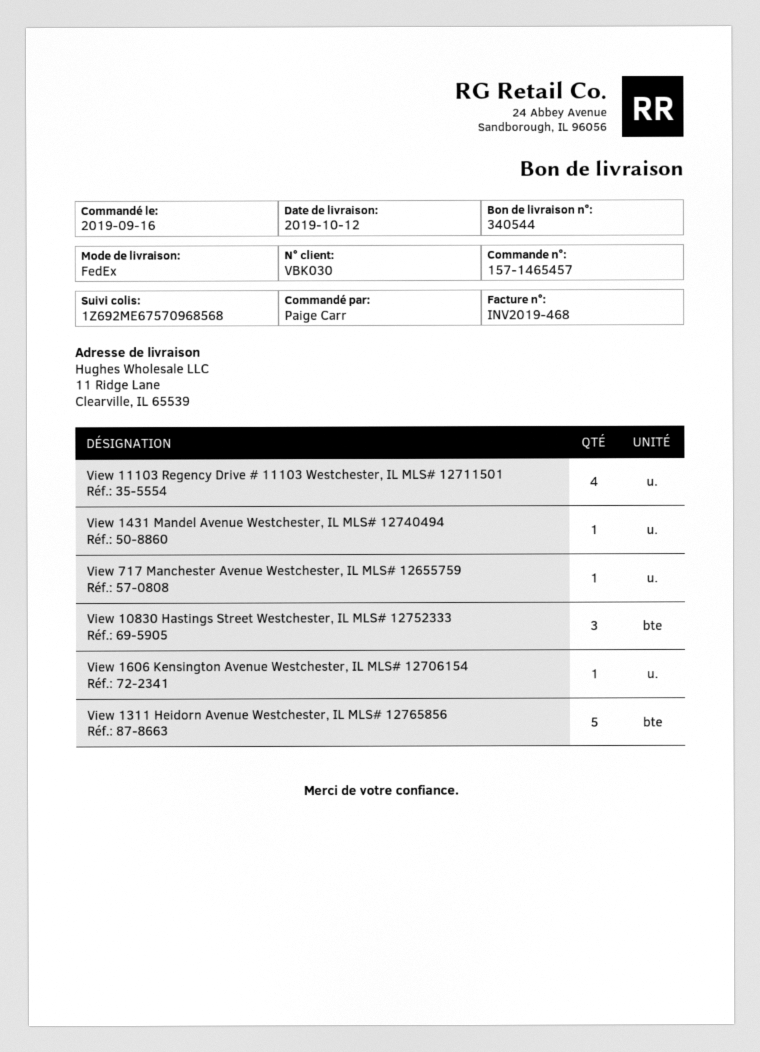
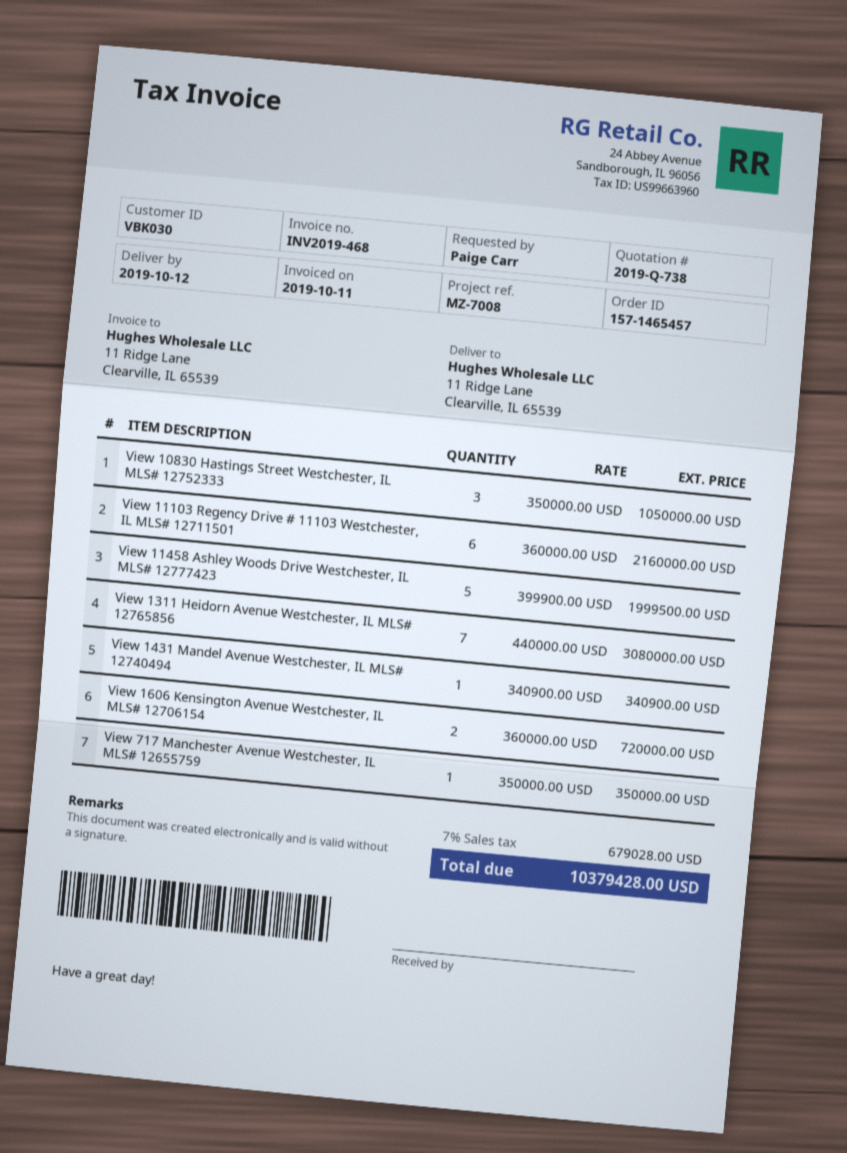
View 11103 Regency Drive # 11103 Westchester, IL MLS# 12711501: 4 -> 6
View 1606 Kensington Avenue Westchester, IL MLS# 12706154: 1 -> 2
View 1311 Heidorn Avenue Westchester, IL MLS# 12765856: 5 -> 7
View 11458 Ashley Woods Drive Westchester, IL MLS# 12777423: none -> 5

